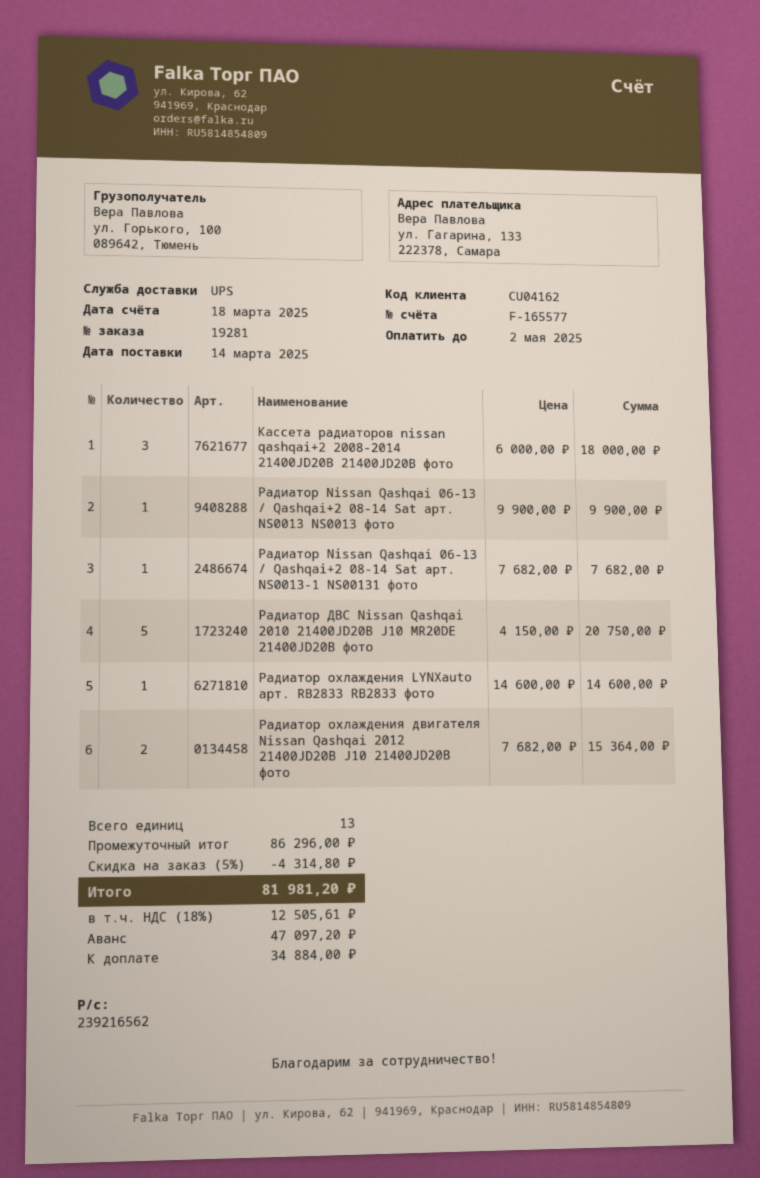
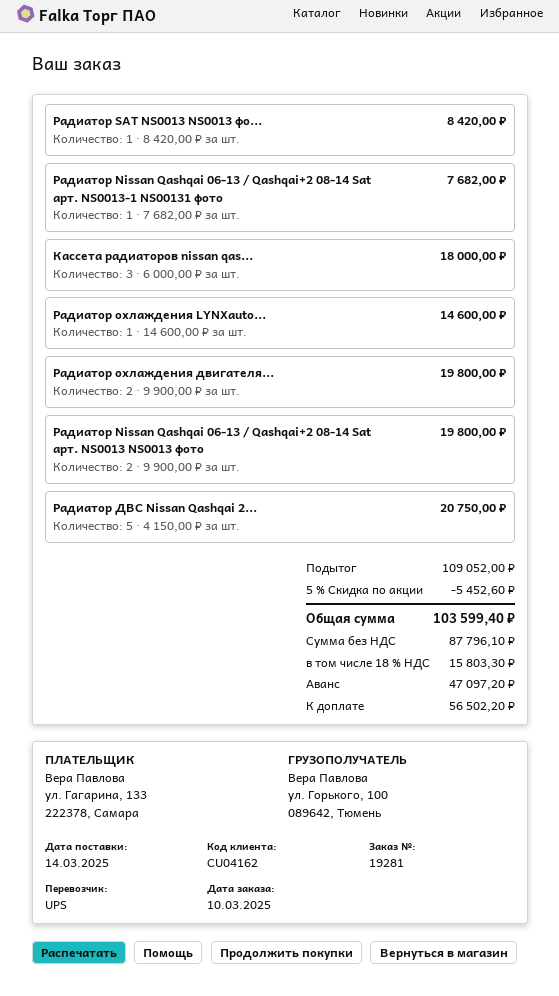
Радиатор Nissan Qashqai 06-13 / Qashqai+2 08-14 Sat арт. NS0013 NS0013 фото: 1 x 9900.00 = 9900.00 -> 2 x 9900.00 = 19800.00
Радиатор охлаждения двигателя Nissan Qashqai 2012 21400JD20B J10 21400JD20B фото: 2 x 7682.00 = 15364.00 -> 2 x 9900.00 = 19800.00
Радиатор SAT NS0013 NS0013 фо...: none -> 1 x 8420.00 = 8420.00
subtotal: 86296.00 -> 109052.00
discount: 5% = 4314.80 -> 5% = 5452.60
tax: 18% = 12505.61 -> 18% = 15803.30
total: 81981.20 -> 103599.40
balance: 34884.00 -> 56502.20

